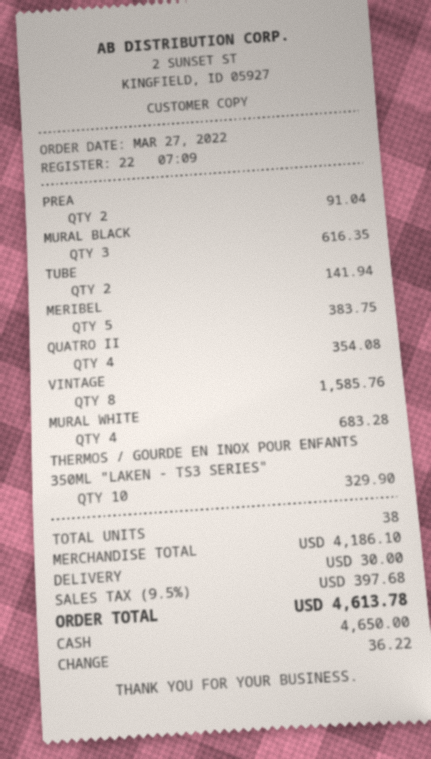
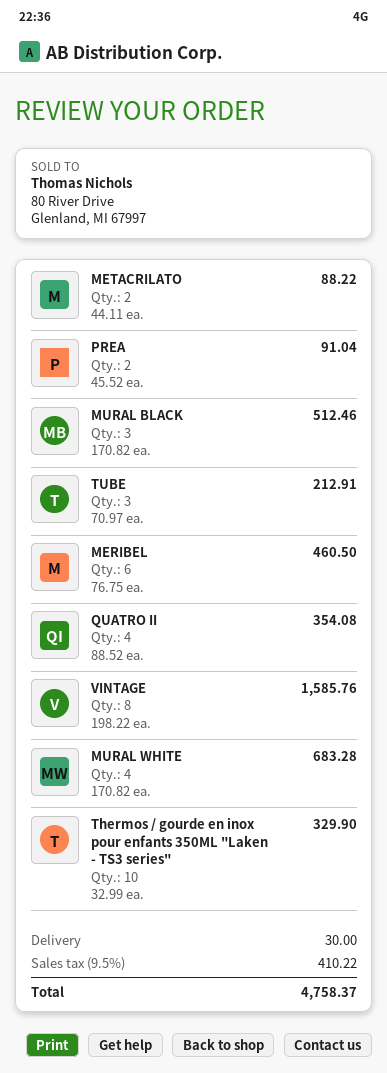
MURAL BLACK: 3 for 616.35 -> 3 for 512.46
TUBE: 2 for 141.94 -> 3 for 212.91
MERIBEL: 5 for 383.75 -> 6 for 460.50
METACRILATO: none -> 2 for 88.22
tax: 9.5% = 397.68 -> 9.5% = 410.22
total: 4613.78 -> 4758.37

